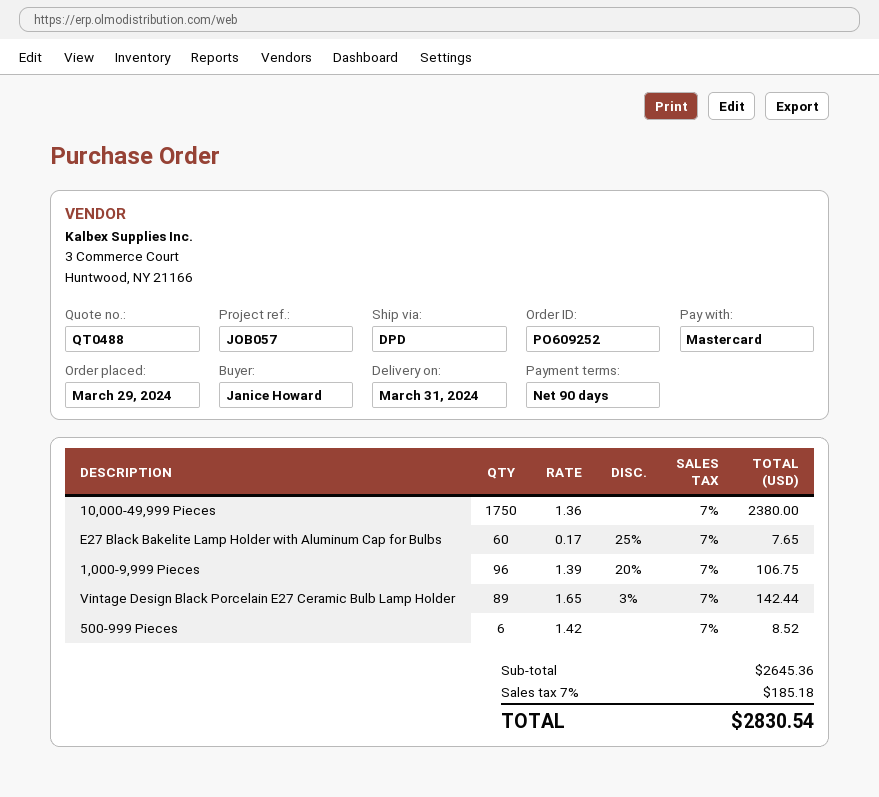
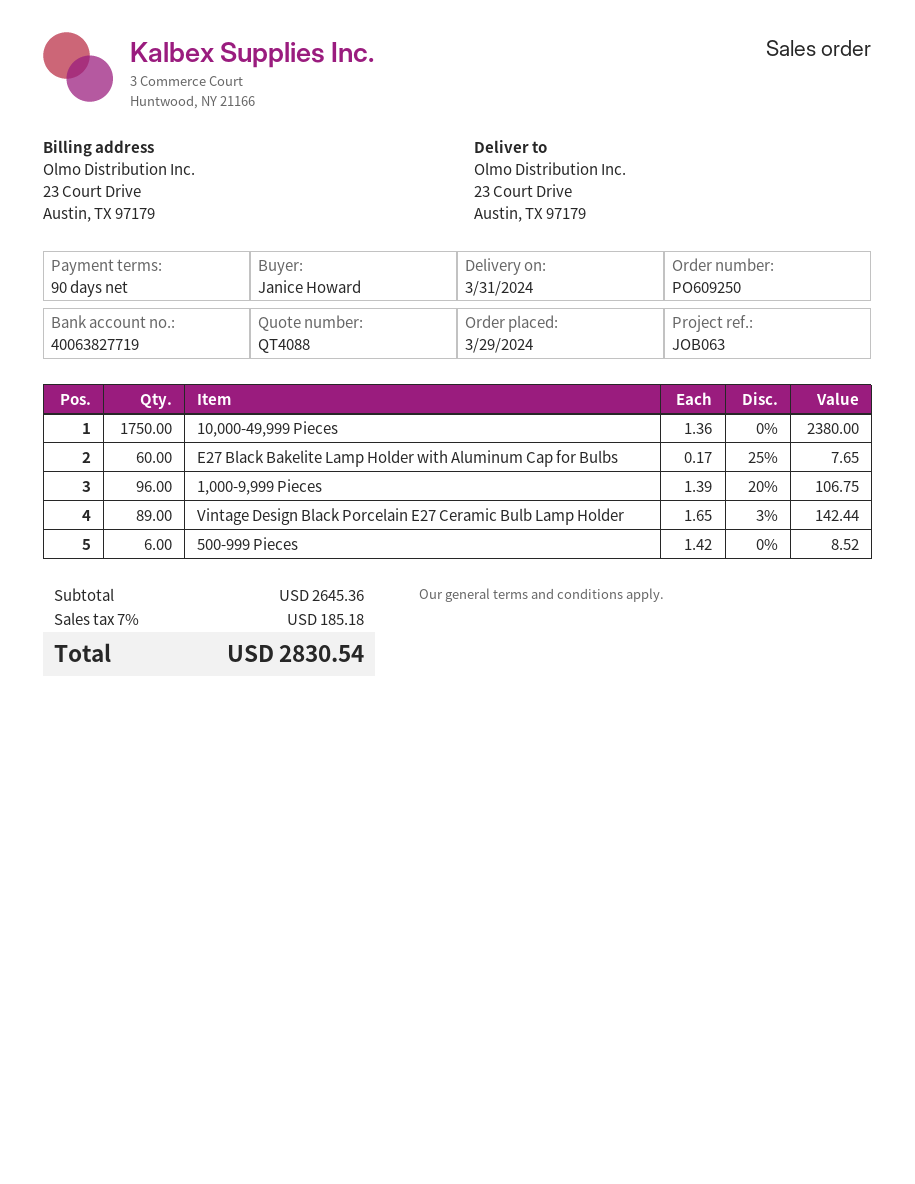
quote number: QT0488 -> QT4088
order number: PO609252 -> PO609250
reference: JOB057 -> JOB063

